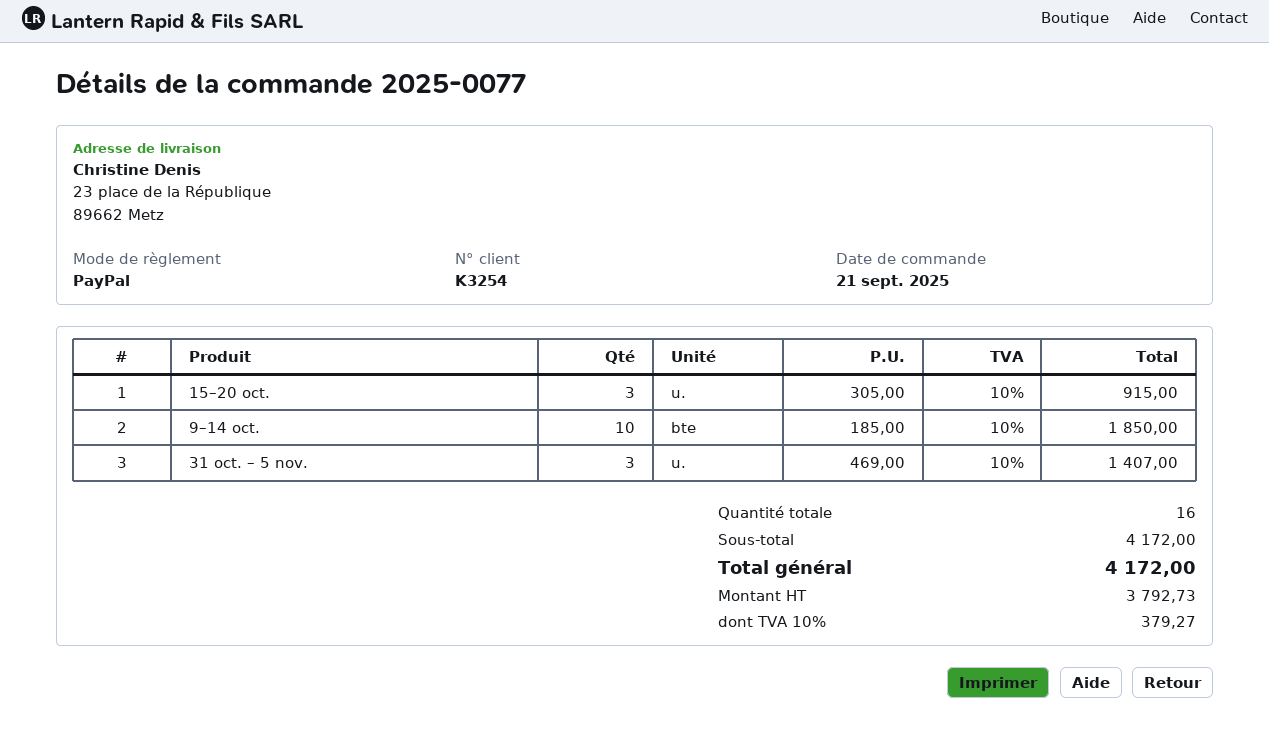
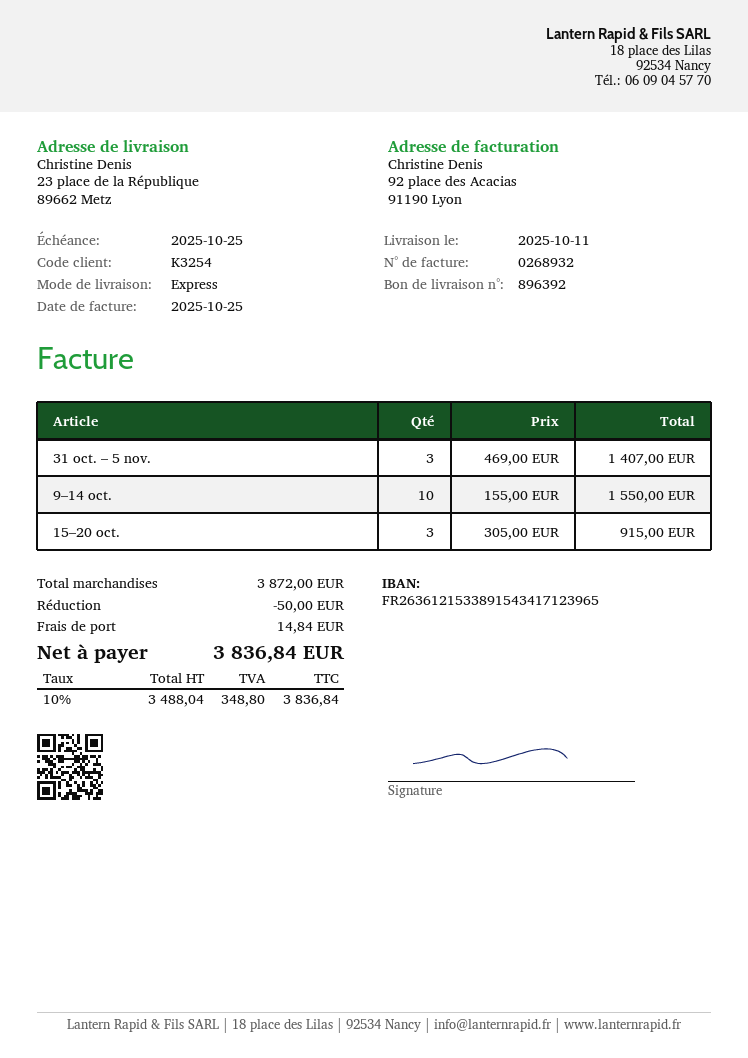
9–14 oct.: 10 x 185.00 = 1850.00 -> 10 x 155.00 = 1550.00
subtotal: 4172.00 -> 3872.00
discount: none -> 50.00
shipping: none -> 14.84
net: 3792.73 -> 3488.04
tax: 10% = 379.27 -> 10% = 348.80
total: 4172.00 -> 3836.84

